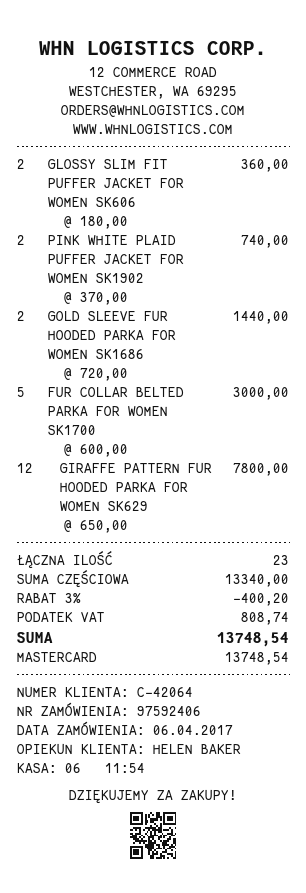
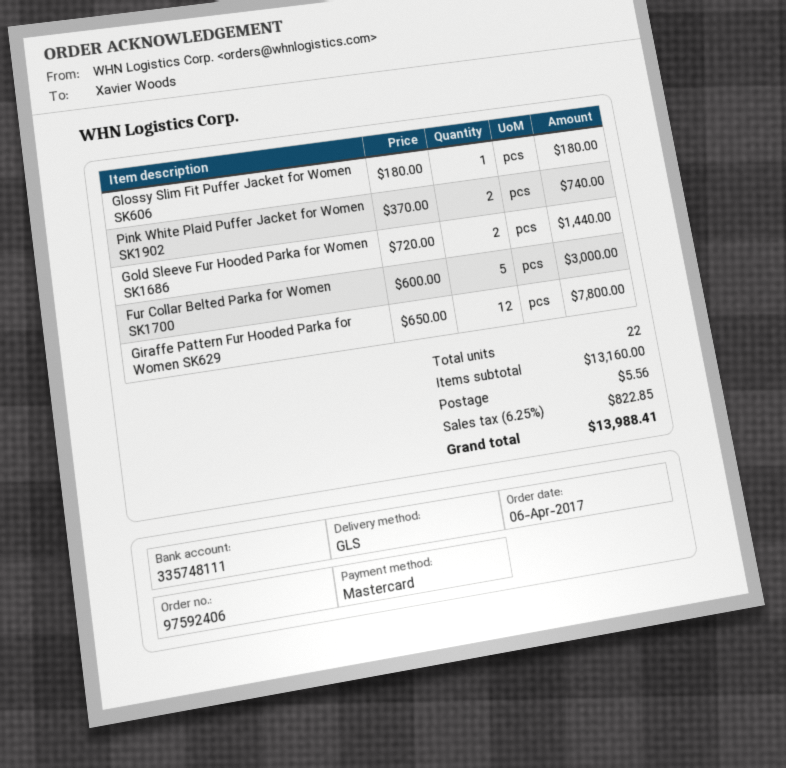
GLOSSY SLIM FIT PUFFER JACKET FOR WOMEN SK606: 2 x 180.00 = 360.00 -> 1 x 180.00 = 180.00
total quantity: 23 -> 22
subtotal: 13340.00 -> 13160.00
discount: 3% = 400.20 -> none
shipping: none -> 5.56
tax: 808.74 -> 822.85
total: 13748.54 -> 13988.41

